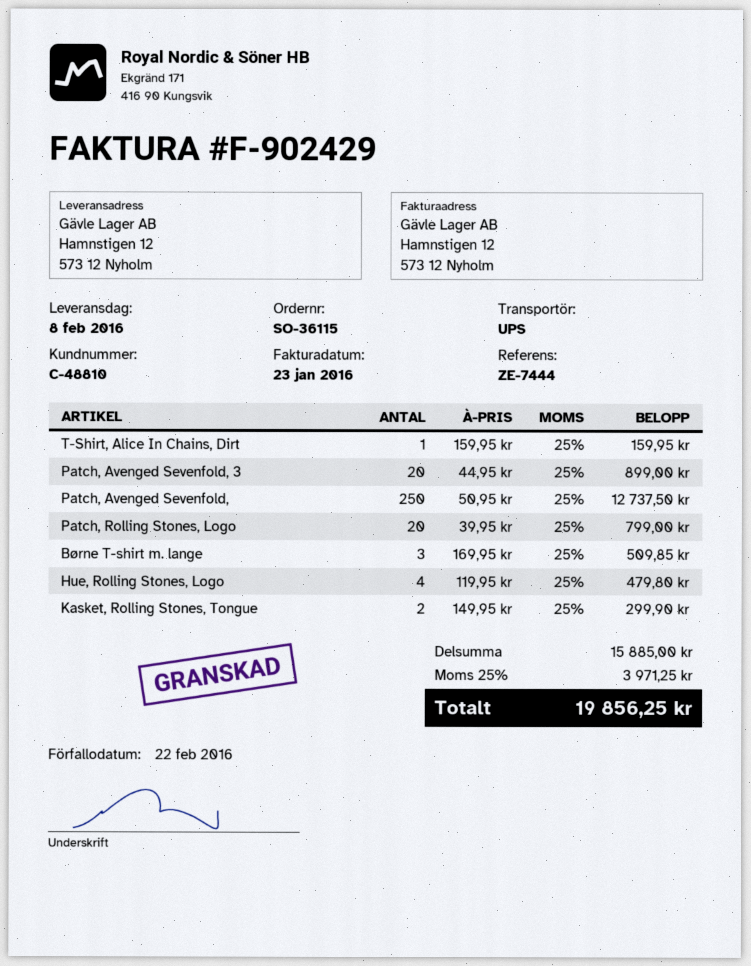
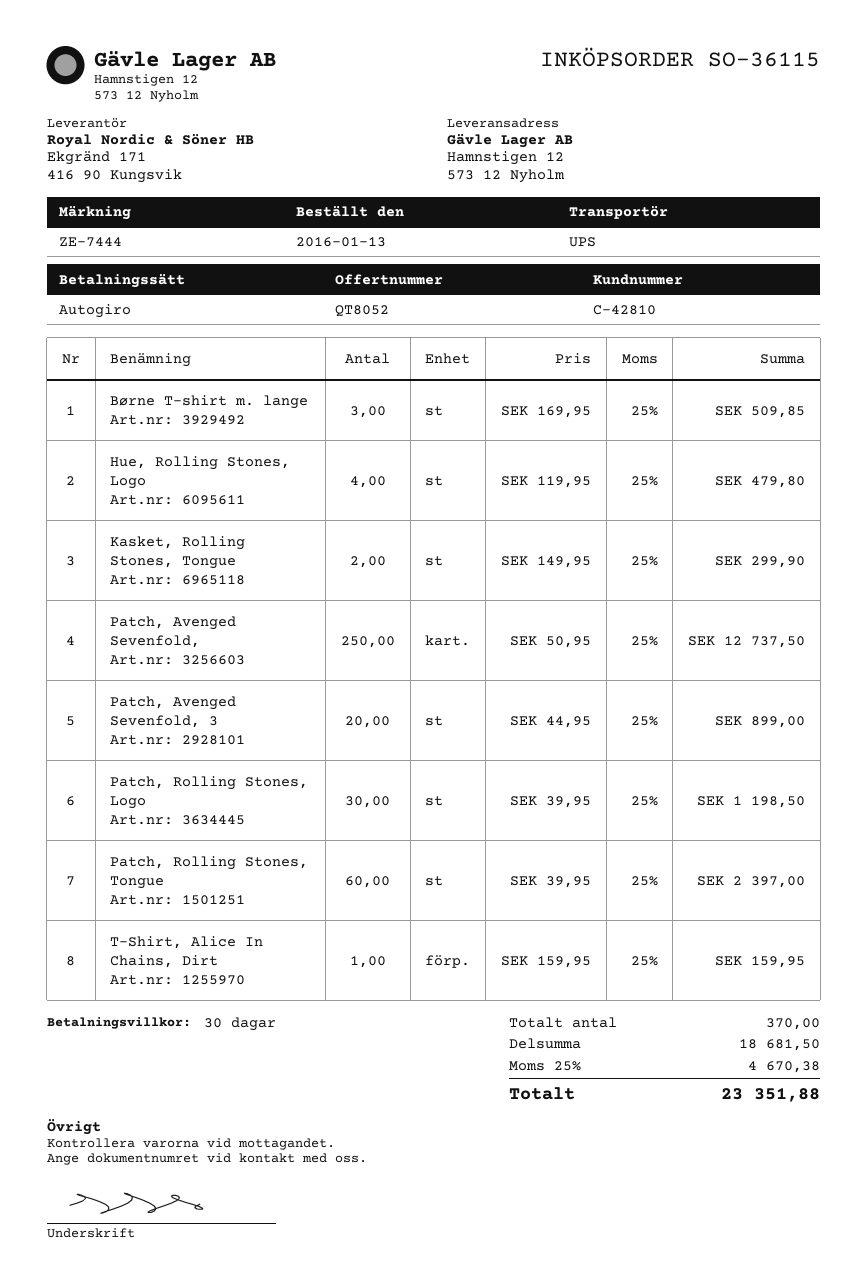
customer number: C-48810 -> C-42810
Patch, Rolling Stones, Logo: 20 x 39.95 = 799.00 -> 30 x 39.95 = 1198.50
Patch, Rolling Stones, Tongue: none -> 60 x 39.95 = 2397.00
subtotal: 15885.00 -> 18681.50
tax: 25% = 3971.25 -> 25% = 4670.38
total: 19856.25 -> 23351.88

